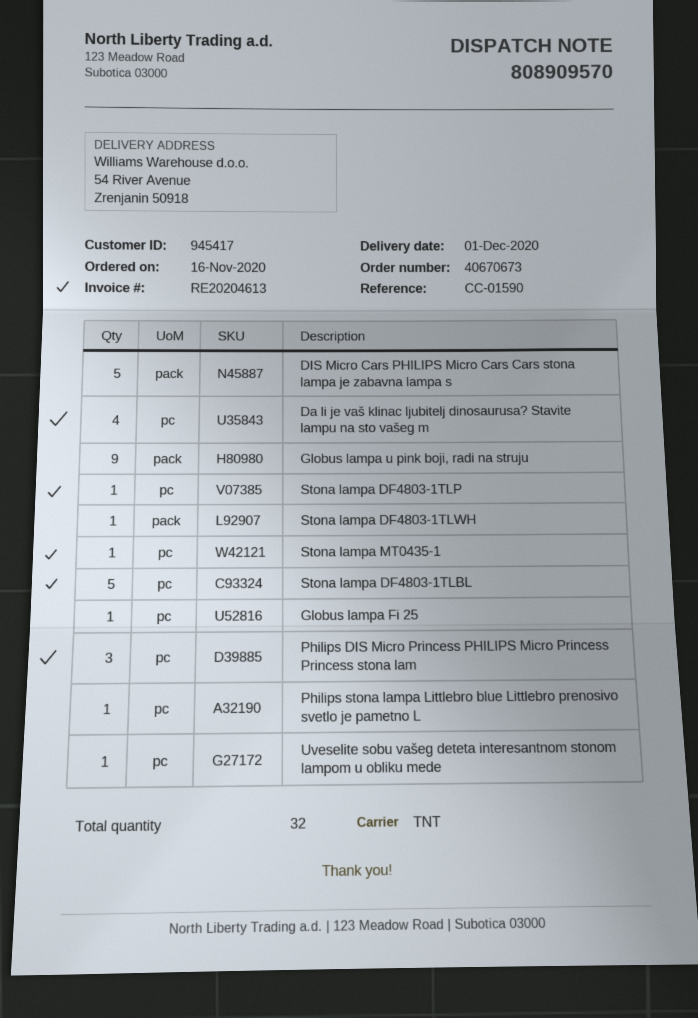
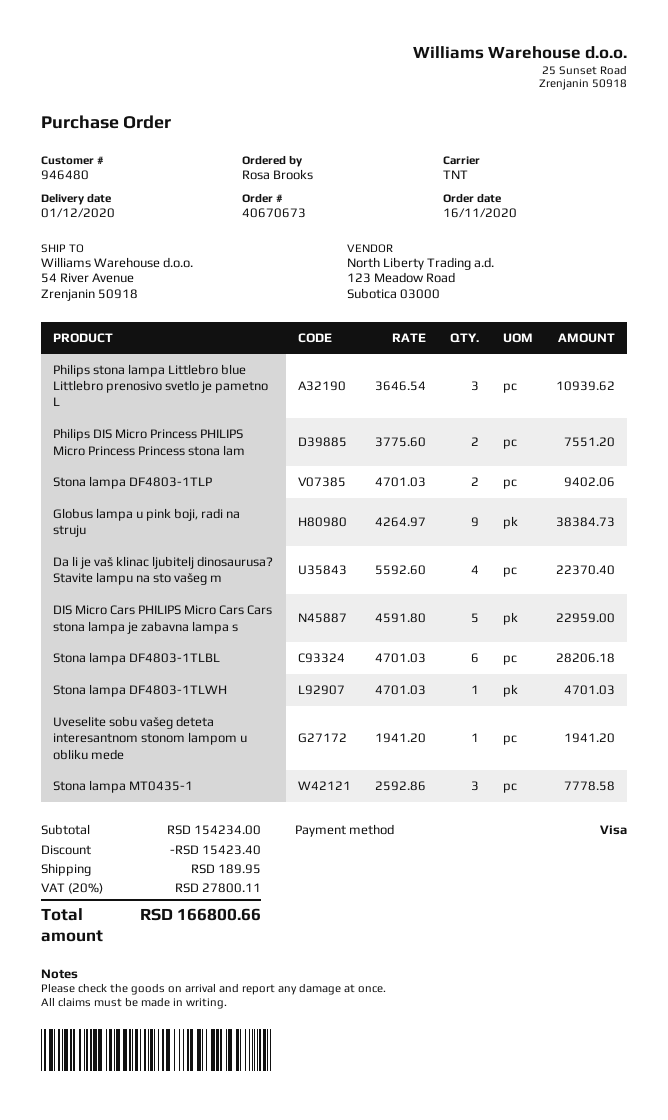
customer number: 945417 -> 946480
Stona lampa DF4803-1TLP: 1 -> 2
Stona lampa MT0435-1: 1 -> 3
Stona lampa DF4803-1TLBL: 5 -> 6
Globus lampa Fi 25: 1 -> none
Philips DIS Micro Princess PHILIPS Micro Princess Princess stona lam: 3 -> 2
Philips stona lampa Littlebro blue Littlebro prenosivo svetlo je pametno L: 1 -> 3

